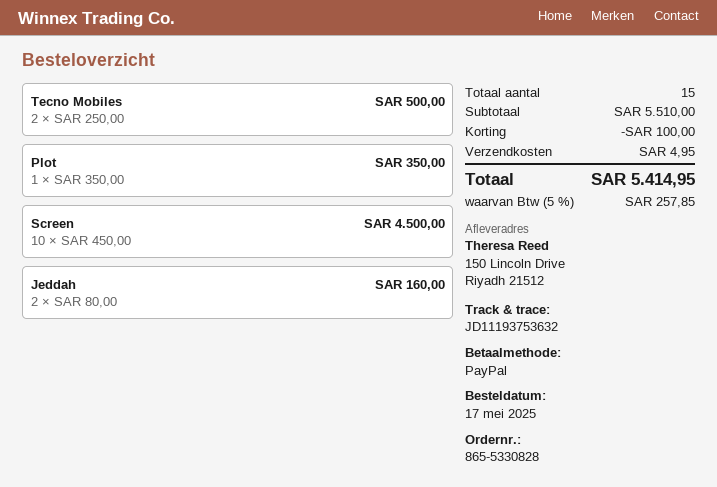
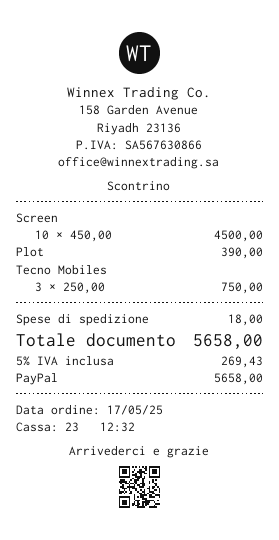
Tecno Mobiles: 2 x 250.00 = 500.00 -> 3 x 250.00 = 750.00
Plot: 1 x 350.00 = 350.00 -> 1 x 390.00 = 390.00
Jeddah: 2 x 80.00 = 160.00 -> none
discount: 100.00 -> none
shipping: 4.95 -> 18.00
tax: 5% = 257.85 -> 5% = 269.43
total: 5414.95 -> 5658.00

